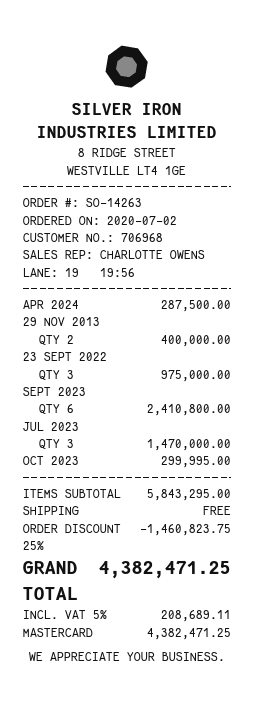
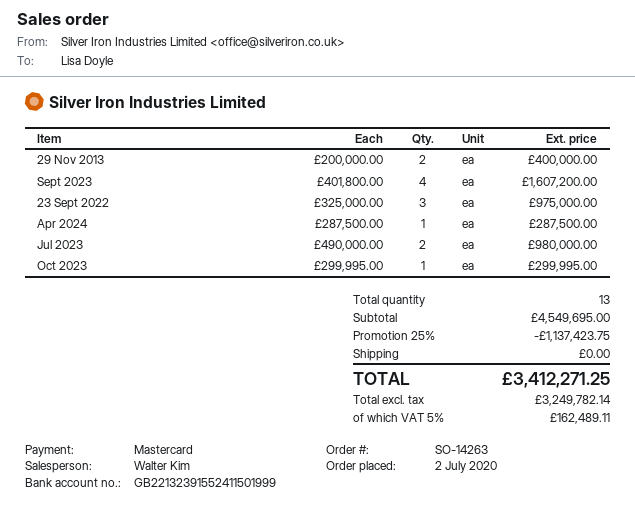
sales rep: CHARLOTTE OWENS -> Walter Kim
SEPT 2023: 6 for 2410800.00 -> 4 for 1607200.00
JUL 2023: 3 for 1470000.00 -> 2 for 980000.00
subtotal: 5843295.00 -> 4549695.00
discount: 25% = 1460823.75 -> 25% = 1137423.75
tax: 5% = 208689.11 -> 5% = 162489.11
total: 4382471.25 -> 3412271.25

